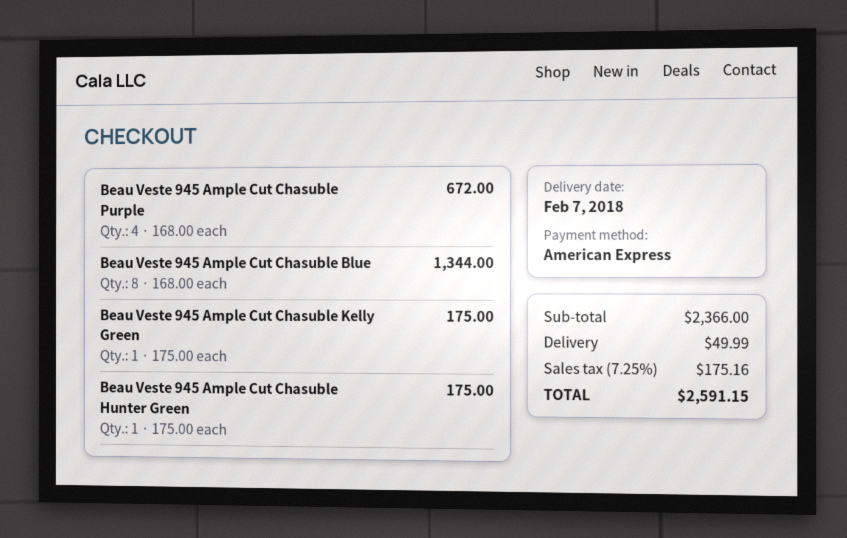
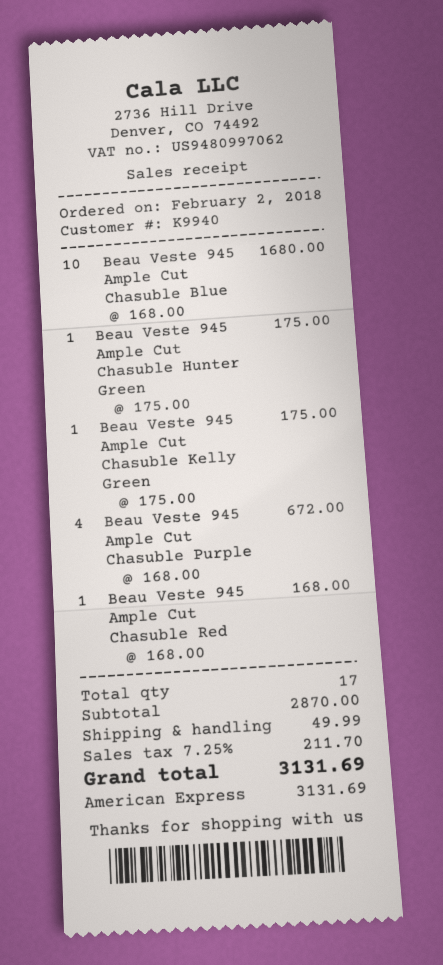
Beau Veste 945 Ample Cut Chasuble Blue: 8 x 168.00 = 1344.00 -> 10 x 168.00 = 1680.00
Beau Veste 945 Ample Cut Chasuble Red: none -> 1 x 168.00 = 168.00
subtotal: 2366.00 -> 2870.00
tax: 7.25% = 175.16 -> 7.25% = 211.70
total: 2591.15 -> 3131.69

